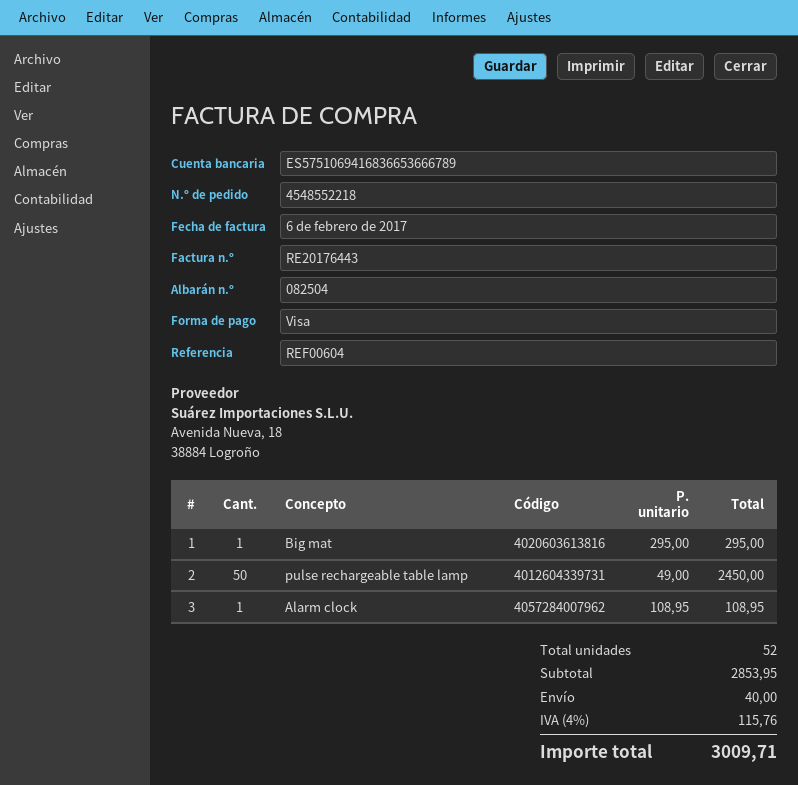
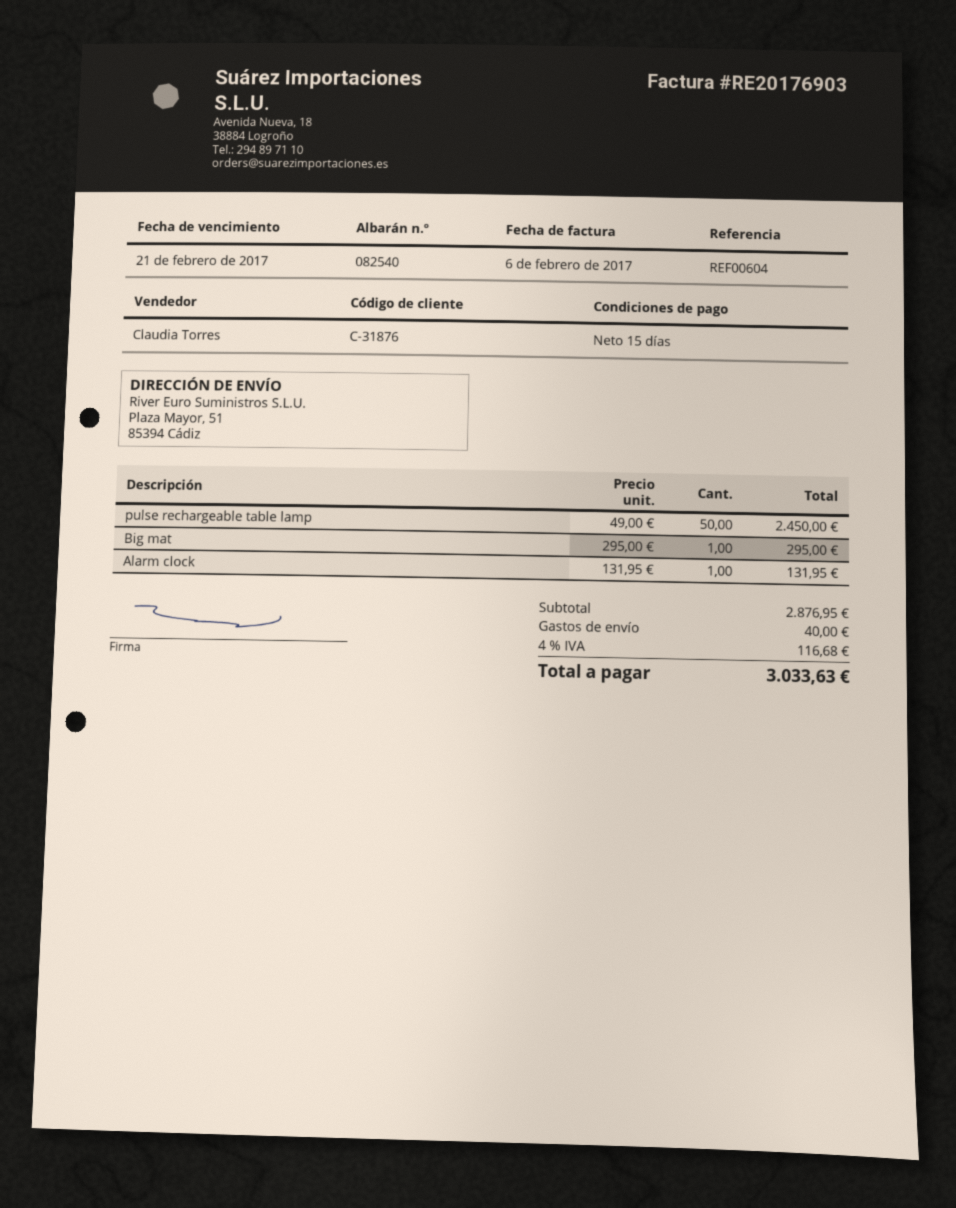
delivery note number: 082504 -> 082540
invoice number: RE20176443 -> RE20176903
Alarm clock: 1 x 108.95 = 108.95 -> 1 x 131.95 = 131.95
subtotal: 2853.95 -> 2876.95
tax: 4% = 115.76 -> 4% = 116.68
total: 3009.71 -> 3033.63

